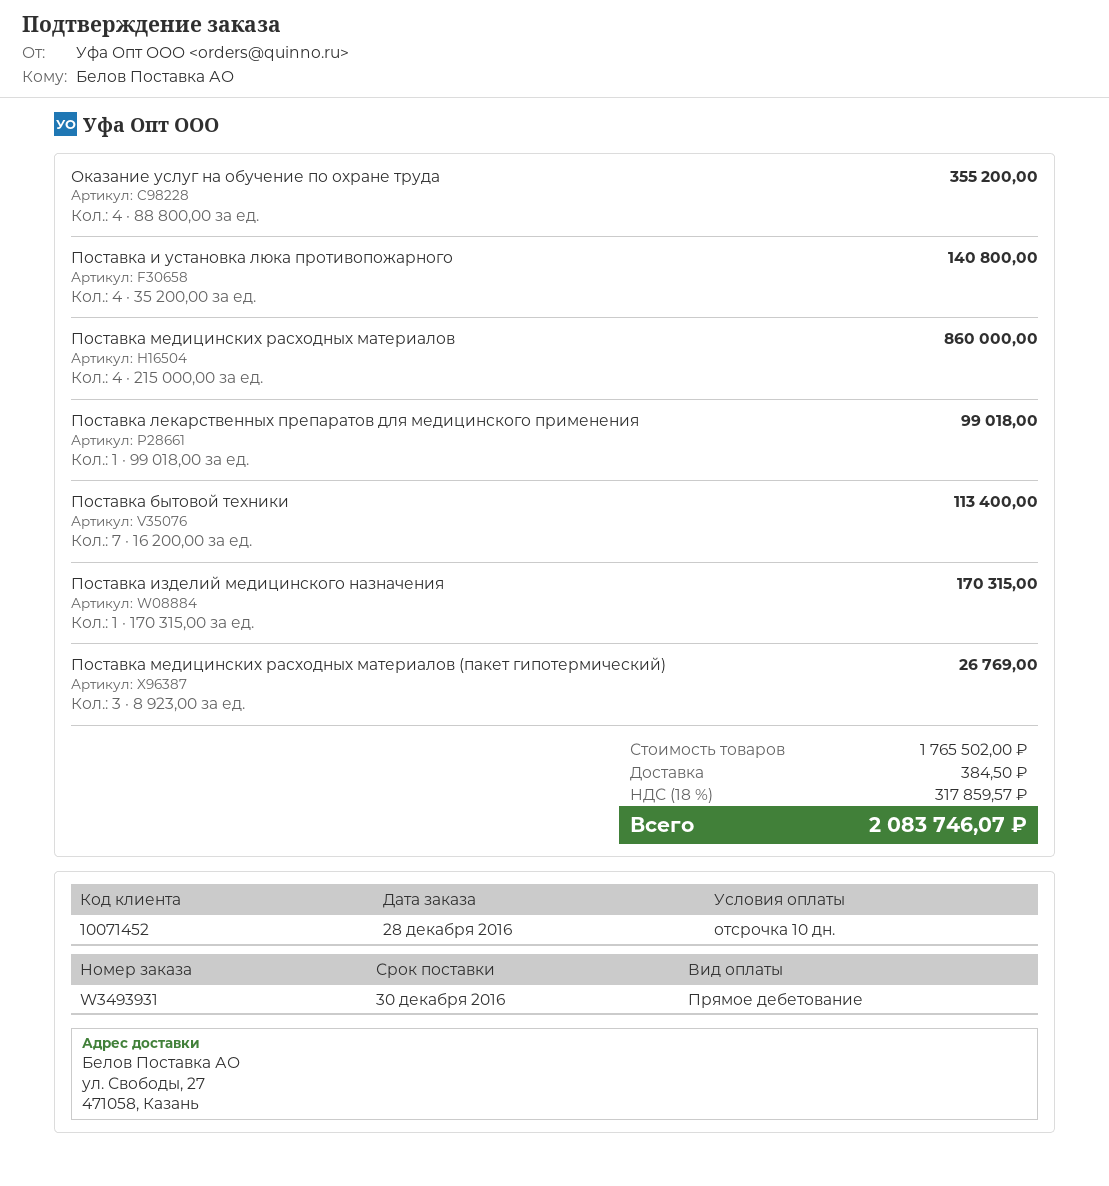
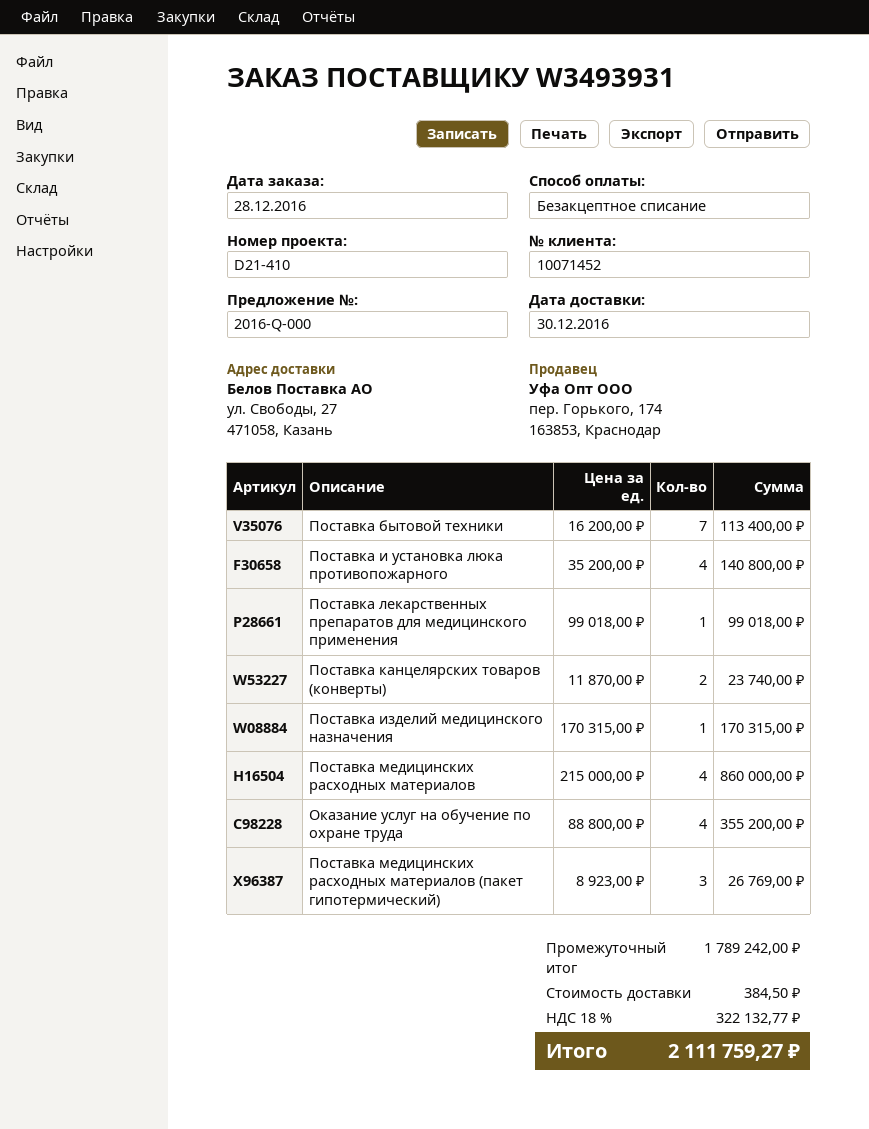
Поставка канцелярских товаров (конверты): none -> 2 x 11870.00 = 23740.00
subtotal: 1765502.00 -> 1789242.00
tax: 18% = 317859.57 -> 18% = 322132.77
total: 2083746.07 -> 2111759.27

